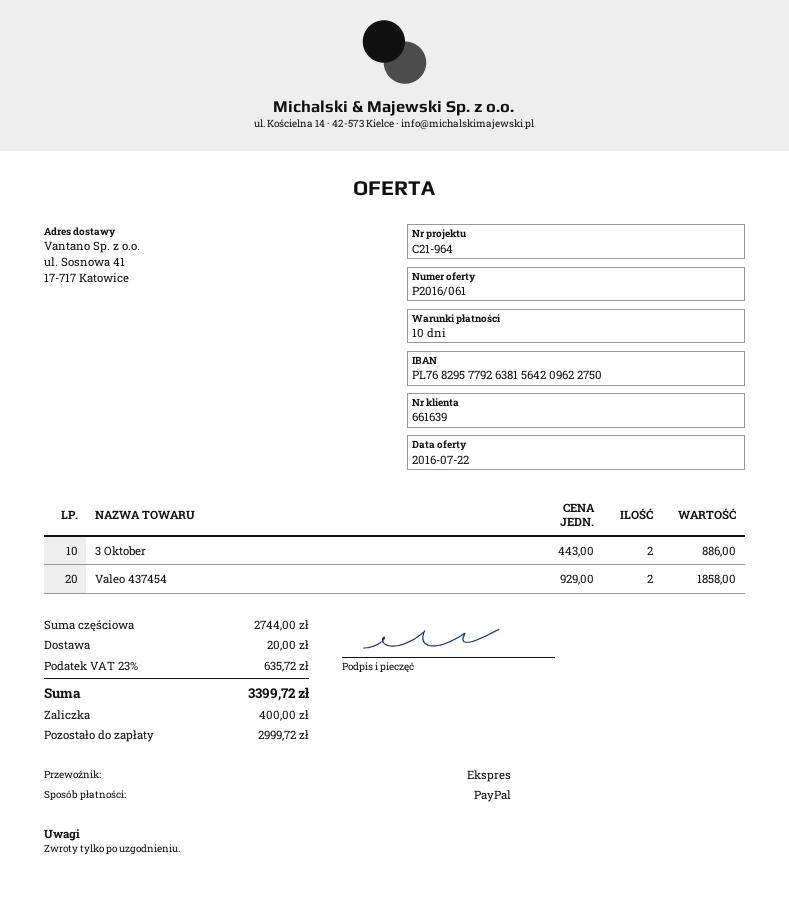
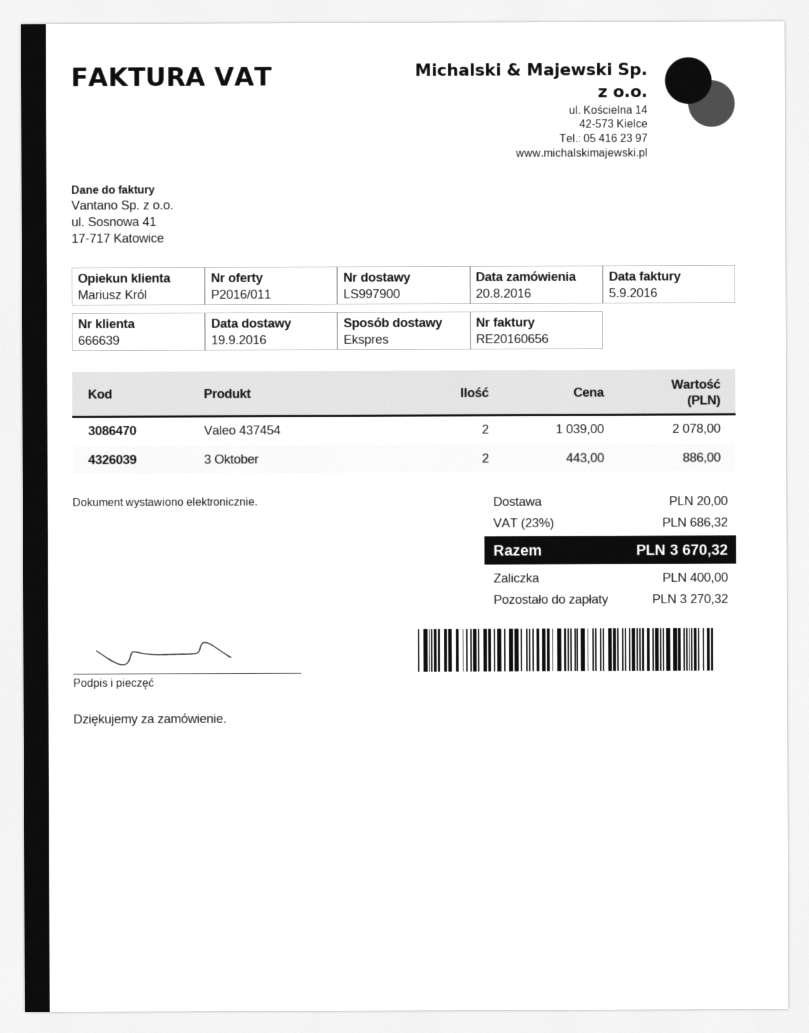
quote number: P2016/061 -> P2016/011
customer number: 661639 -> 666639
Valeo 437454: 2 x 929.00 = 1858.00 -> 2 x 1039.00 = 2078.00
tax: 23% = 635.72 -> 23% = 686.32
total: 3399.72 -> 3670.32
balance: 2999.72 -> 3270.32

